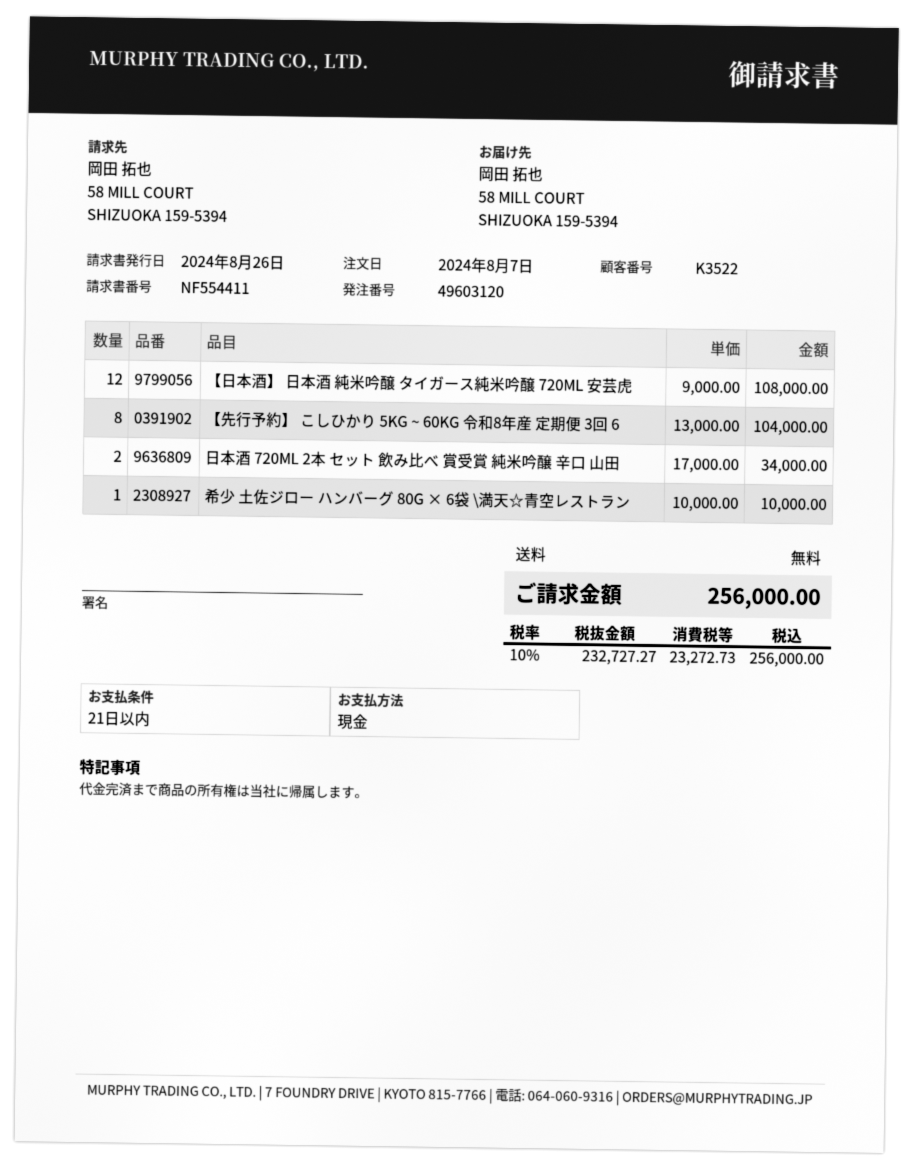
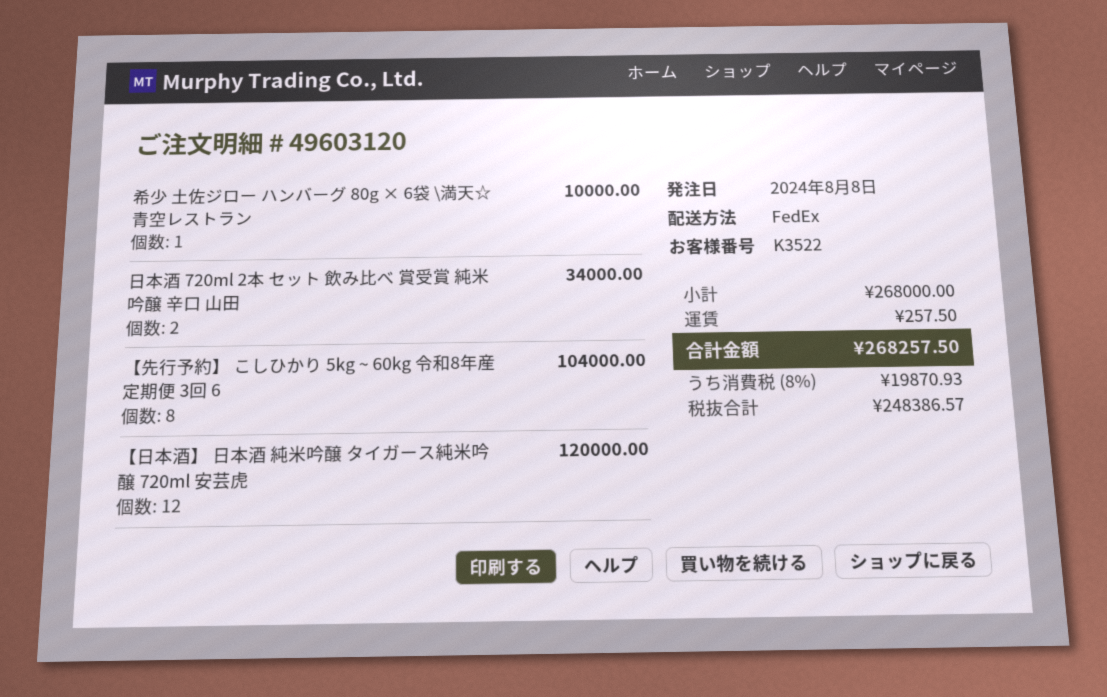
order date: 2024-08-07 -> 2024-08-08
【日本酒】 日本酒 純米吟醸 タイガース純米吟醸 720ML 安芸虎: 12 for 108000.00 -> 12 for 120000.00
shipping: 0.00 -> 257.50
net: 232727.27 -> 248386.57
tax: 10% = 23272.73 -> 8% = 19870.93
total: 256000.00 -> 268257.50

